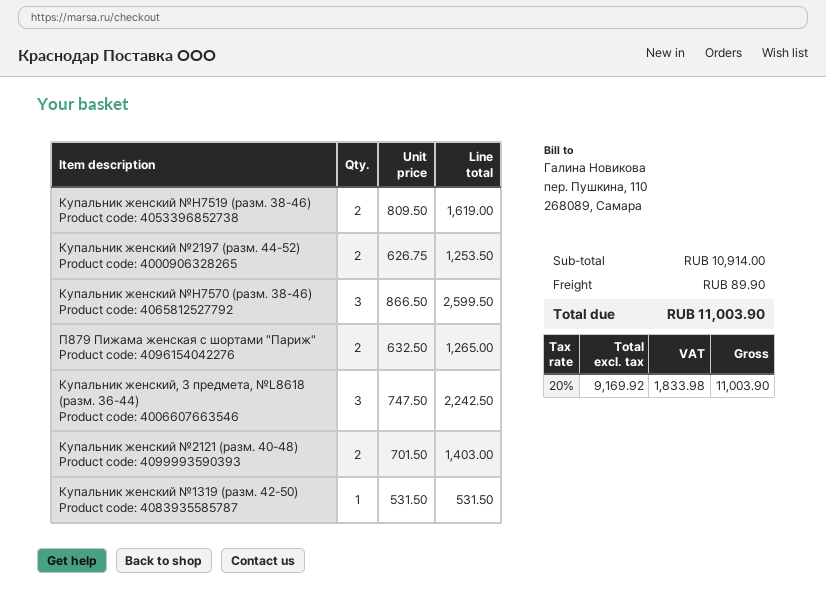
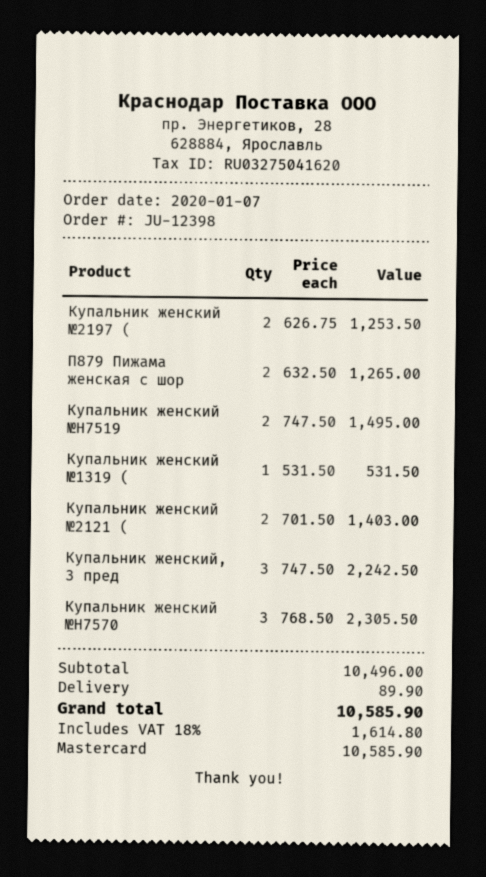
Купальник женский №H7519 (разм. 38-46): 2 x 809.50 = 1619.00 -> 2 x 747.50 = 1495.00
Купальник женский №H7570 (разм. 38-46): 3 x 866.50 = 2599.50 -> 3 x 768.50 = 2305.50
subtotal: 10914.00 -> 10496.00
tax: 20% = 1833.98 -> 18% = 1614.80
total: 11003.90 -> 10585.90

